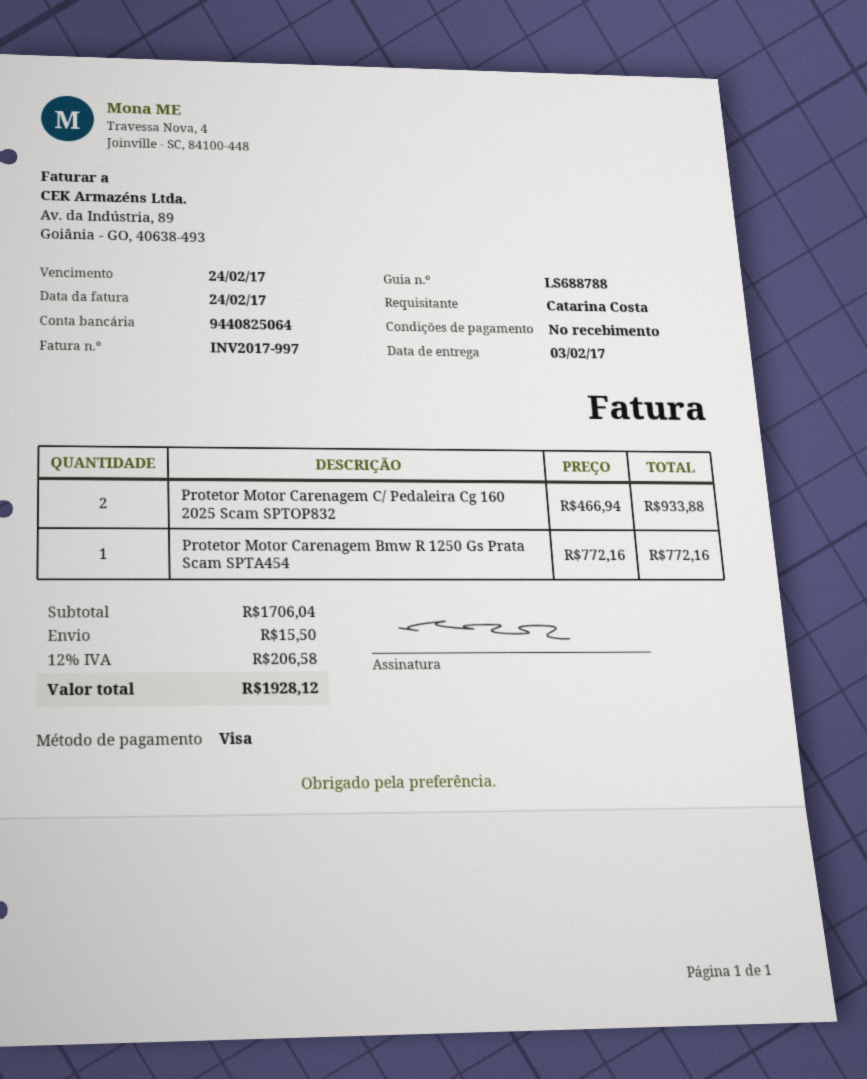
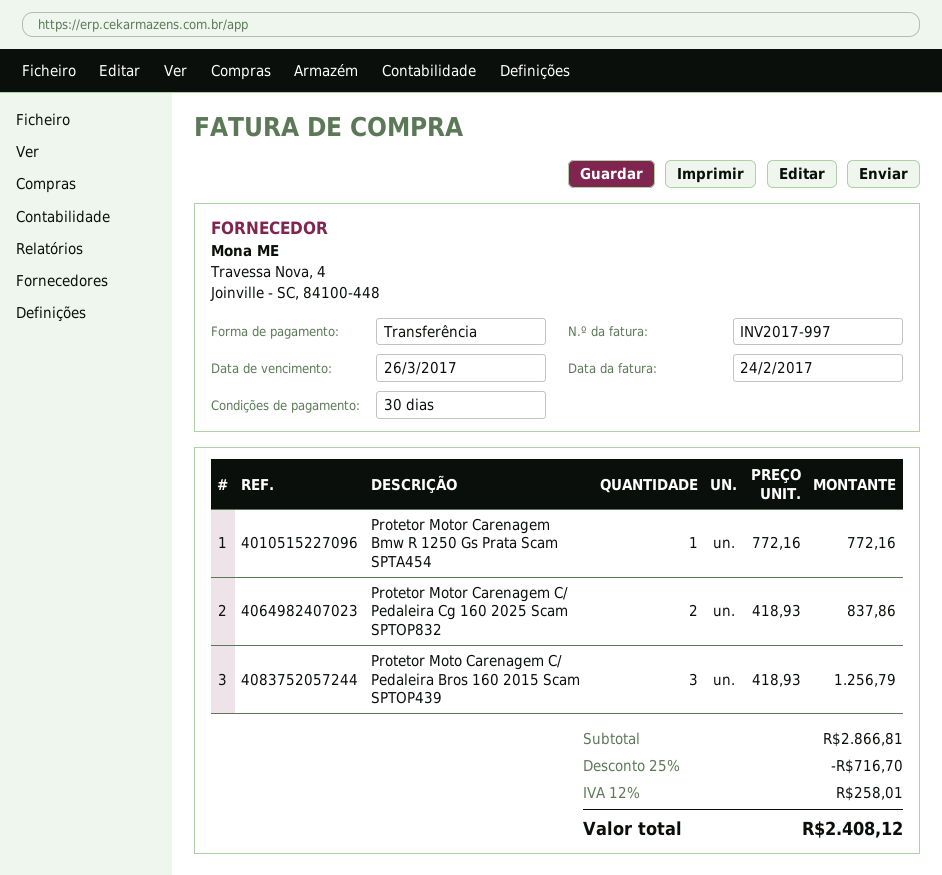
payment terms: on receipt -> 30 days
due date: 2017-02-24 -> 2017-03-26
payment method: Visa -> bank transfer
Protetor Motor Carenagem C/ Pedaleira Cg 160 2025 Scam SPTOP832: 2 x 466.94 = 933.88 -> 2 x 418.93 = 837.86
Protetor Moto Carenagem C/ Pedaleira Bros 160 2015 Scam SPTOP439: none -> 3 x 418.93 = 1256.79
subtotal: 1706.04 -> 2866.81
discount: none -> 25% = 716.70
shipping: 15.50 -> none
tax: 12% = 206.58 -> 12% = 258.01
total: 1928.12 -> 2408.12

